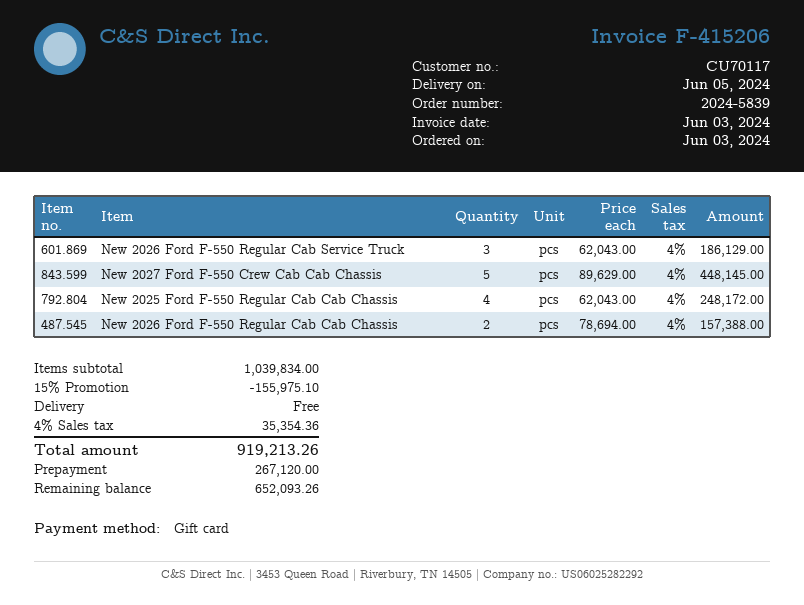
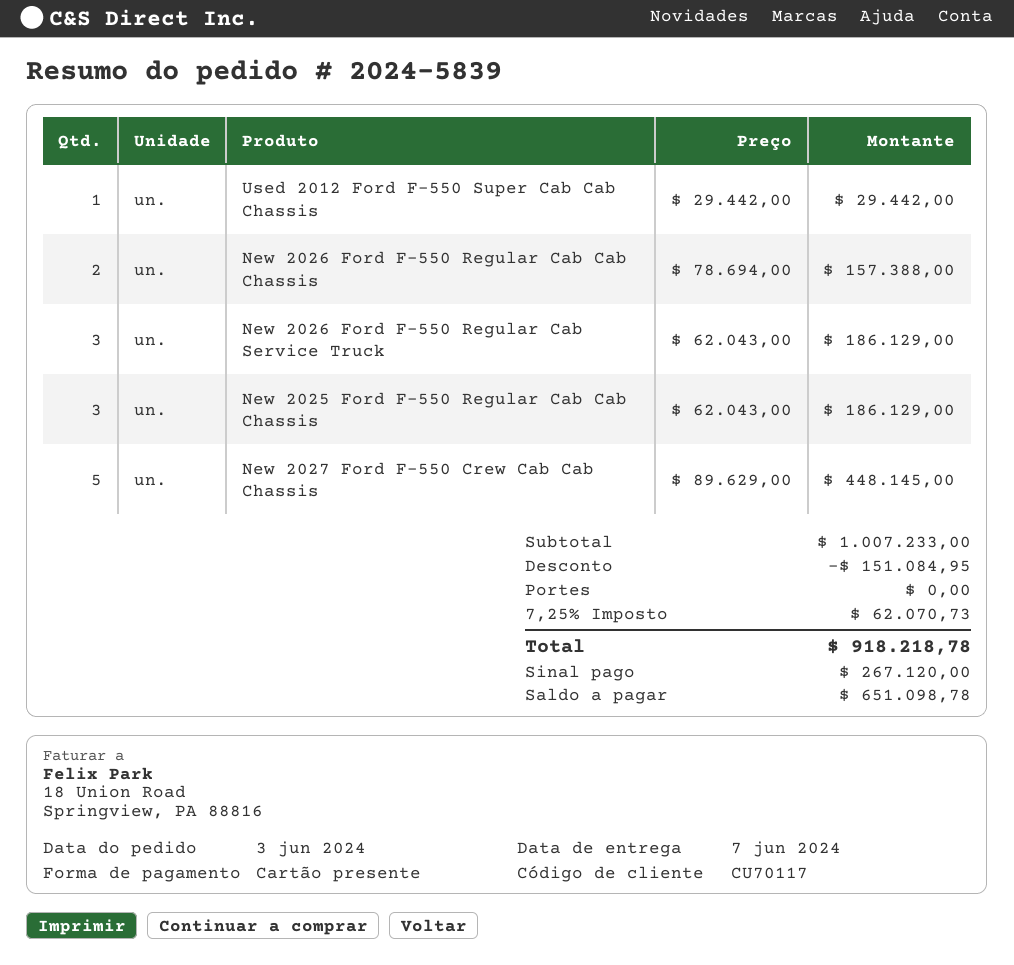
delivery date: 2024-06-05 -> 2024-06-07
New 2025 Ford F-550 Regular Cab Cab Chassis: 4 x 62043.00 = 248172.00 -> 3 x 62043.00 = 186129.00
Used 2012 Ford F-550 Super Cab Cab Chassis: none -> 1 x 29442.00 = 29442.00
subtotal: 1039834.00 -> 1007233.00
discount: 155975.10 -> 151084.95
tax: 4% = 35354.36 -> 7.25% = 62070.73
total: 919213.26 -> 918218.78
balance: 652093.26 -> 651098.78

